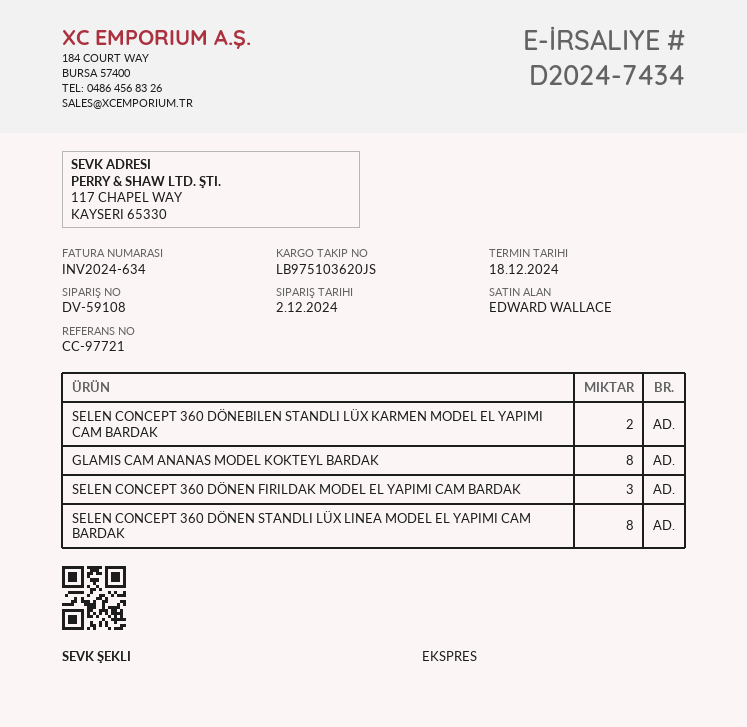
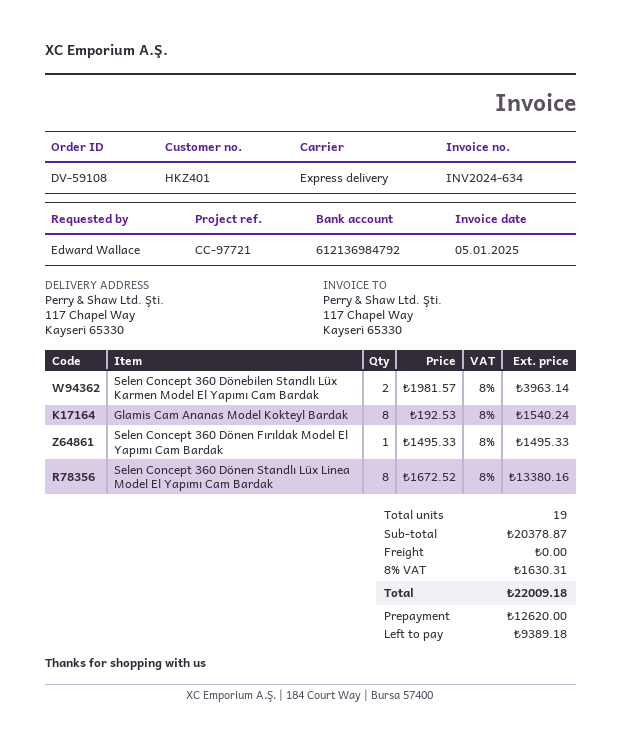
SELEN CONCEPT 360 DÖNEN FIRILDAK MODEL EL YAPIMI CAM BARDAK: 3 -> 1

